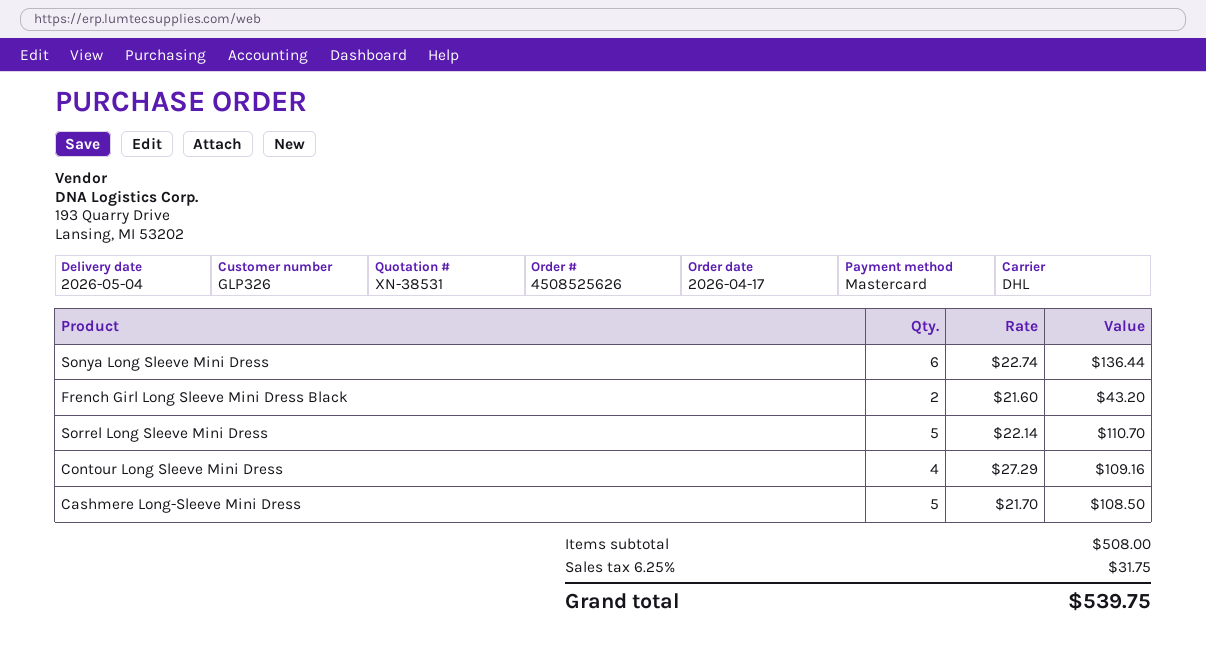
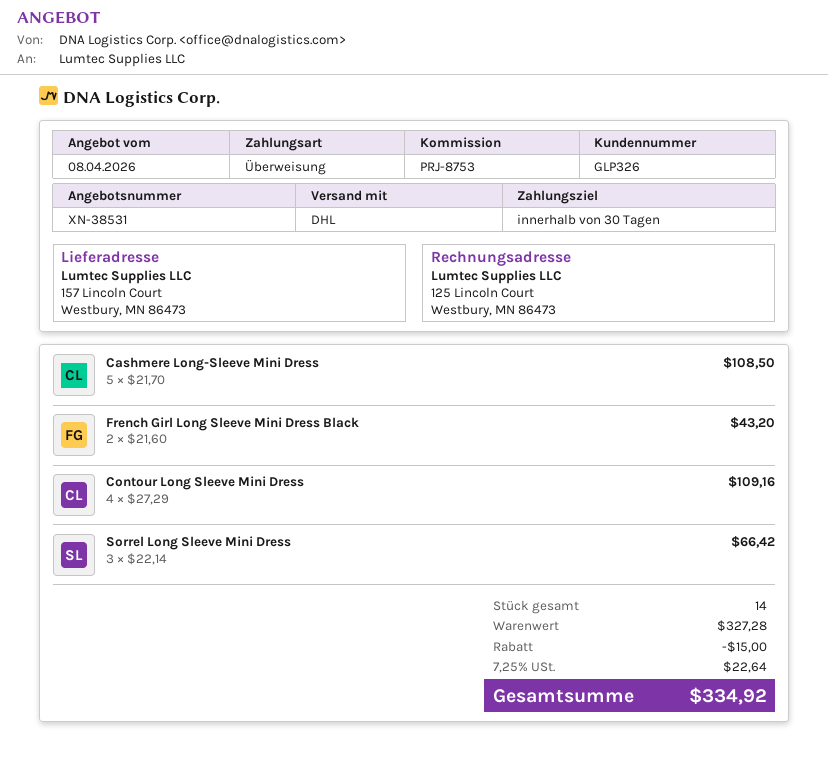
payment method: Mastercard -> bank transfer
Sonya Long Sleeve Mini Dress: 6 x 22.74 = 136.44 -> none
Sorrel Long Sleeve Mini Dress: 5 x 22.14 = 110.70 -> 3 x 22.14 = 66.42
subtotal: 508.00 -> 327.28
discount: none -> 15.00
tax: 6.25% = 31.75 -> 7.25% = 22.64
total: 539.75 -> 334.92

